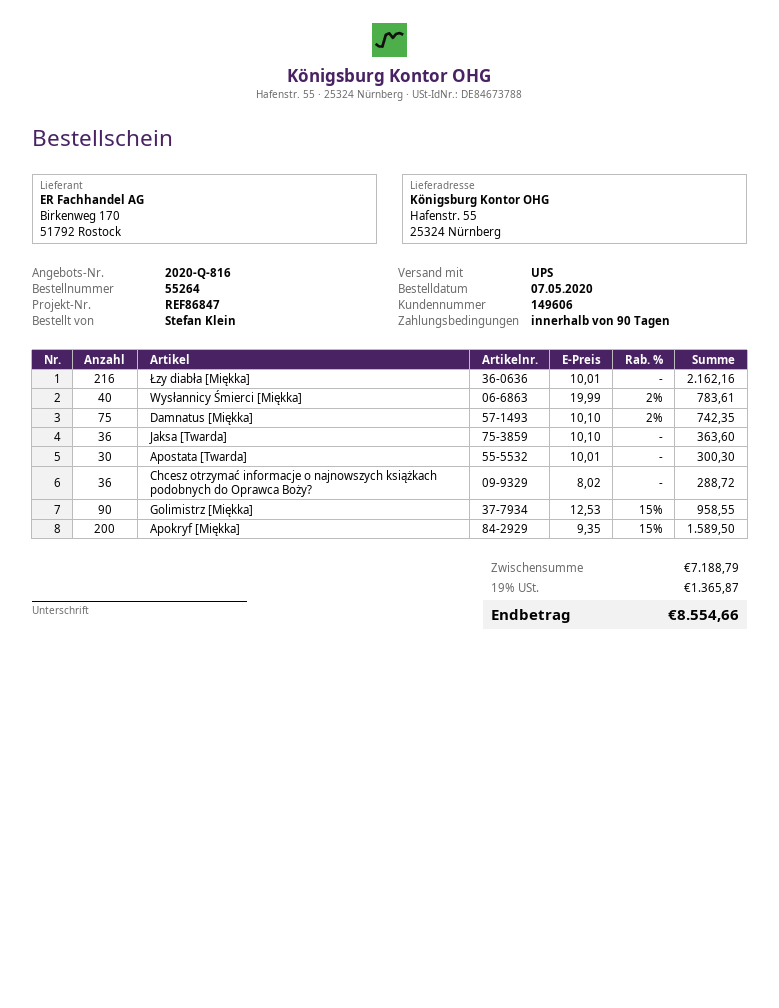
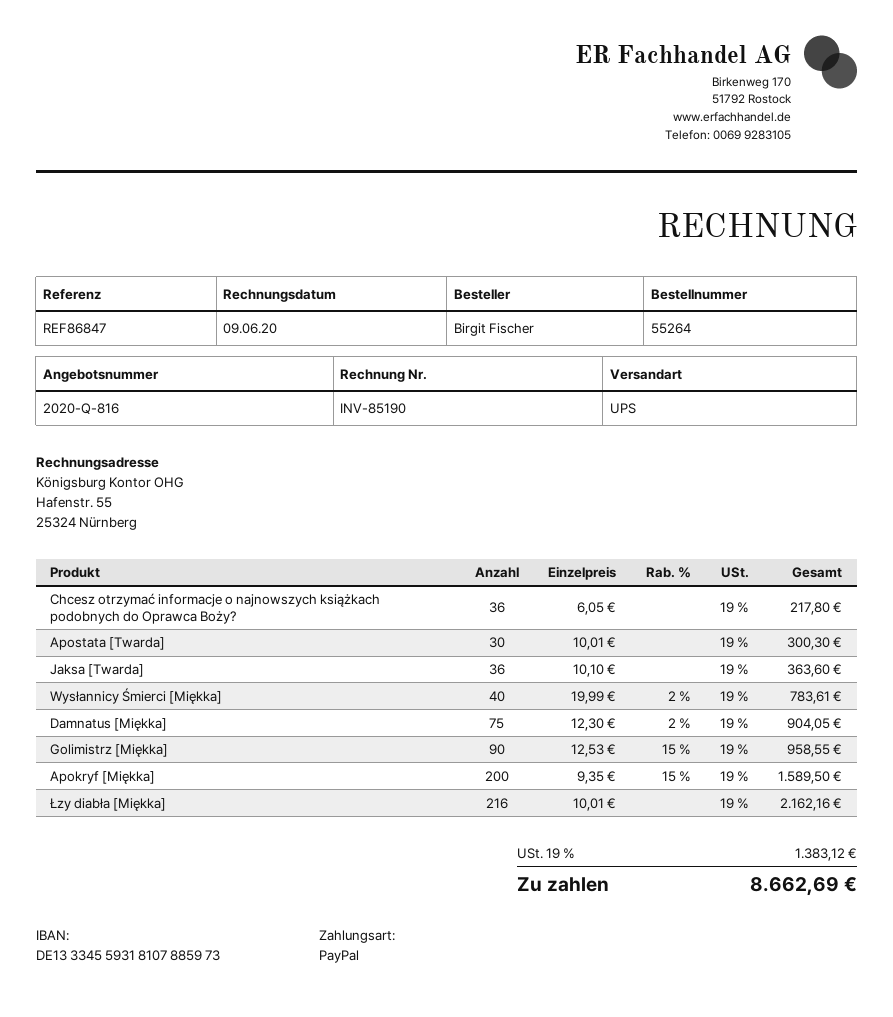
ordered by: Stefan Klein -> Birgit Fischer
Damnatus [Miękka]: 75 x 10.10 - 2% = 742.35 -> 75 x 12.30 - 2% = 904.05
Chcesz otrzymać informacje o najnowszych książkach podobnych do Oprawca Boży?: 36 x 8.02 = 288.72 -> 36 x 6.05 = 217.80
tax: 19% = 1365.87 -> 19% = 1383.12
total: 8554.66 -> 8662.69

